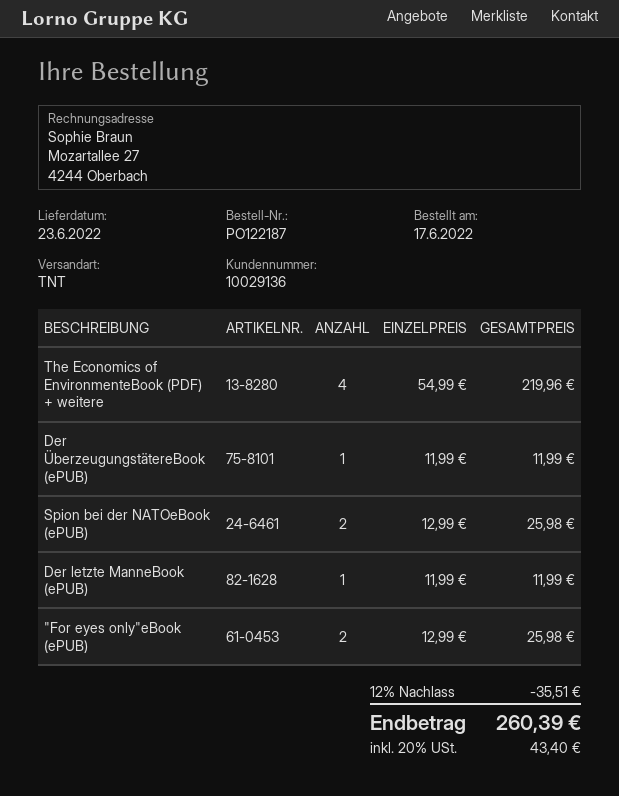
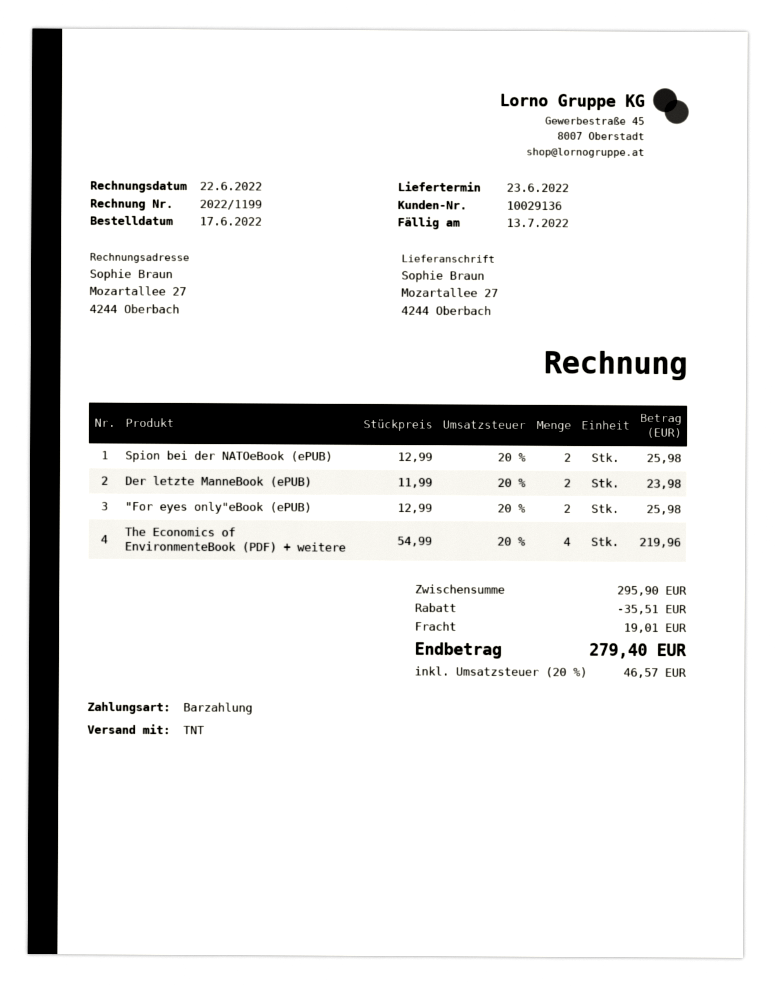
Der ÜberzeugungstätereBook (ePUB): 1 x 11.99 = 11.99 -> none
Der letzte ManneBook (ePUB): 1 x 11.99 = 11.99 -> 2 x 11.99 = 23.98
shipping: none -> 19.01
tax: 20% = 43.40 -> 20% = 46.57
total: 260.39 -> 279.40

